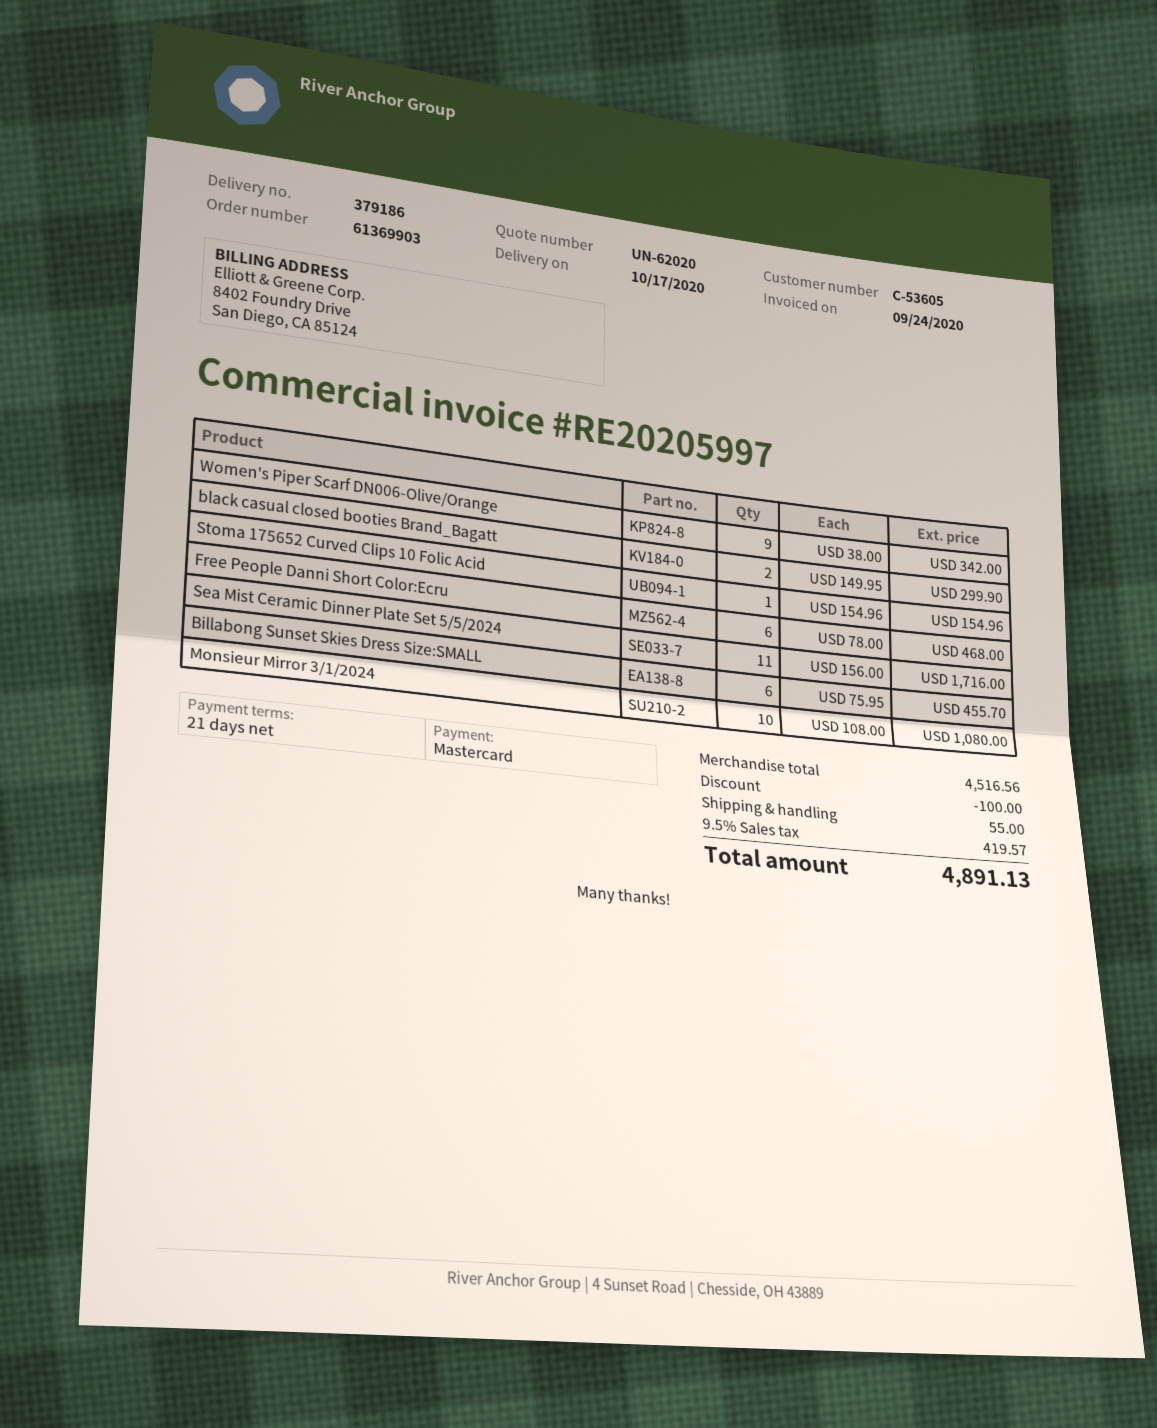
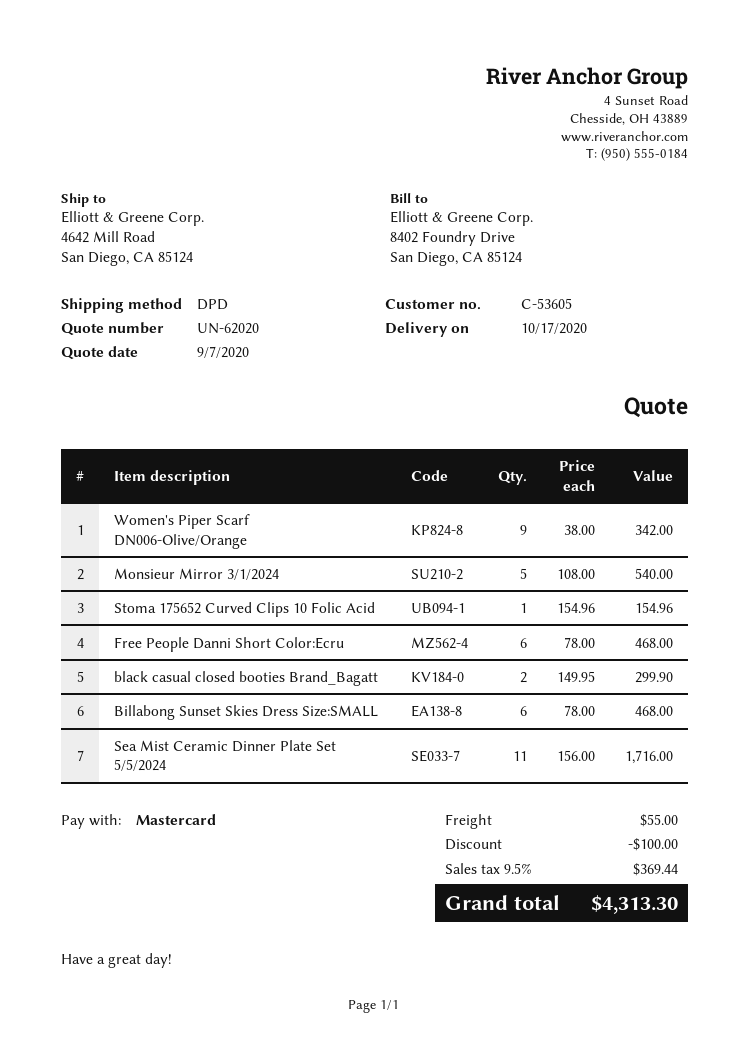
Billabong Sunset Skies Dress Size:SMALL: 6 x 75.95 = 455.70 -> 6 x 78.00 = 468.00
Monsieur Mirror 3/1/2024: 10 x 108.00 = 1080.00 -> 5 x 108.00 = 540.00
tax: 9.5% = 419.57 -> 9.5% = 369.44
total: 4891.13 -> 4313.30

